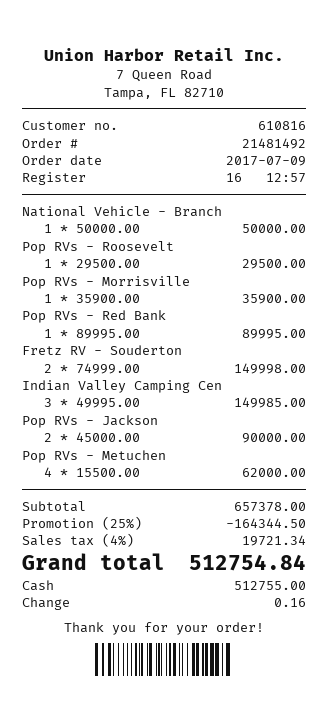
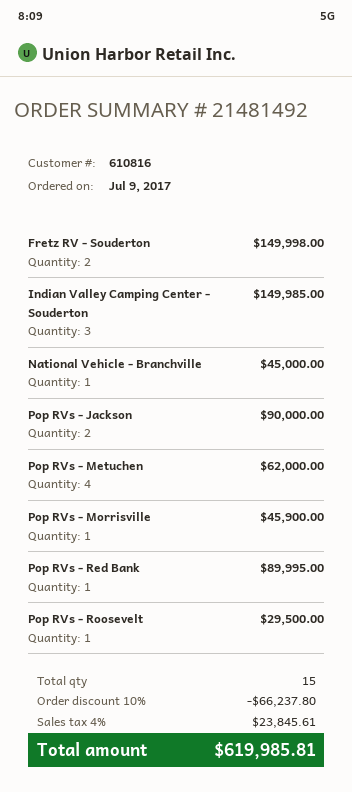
National Vehicle - Branch: 1 for 50000.00 -> 1 for 45000.00
Pop RVs - Morrisville: 1 for 35900.00 -> 1 for 45900.00
discount: 25% = 164344.50 -> 10% = 66237.80
tax: 4% = 19721.34 -> 4% = 23845.61
total: 512754.84 -> 619985.81

